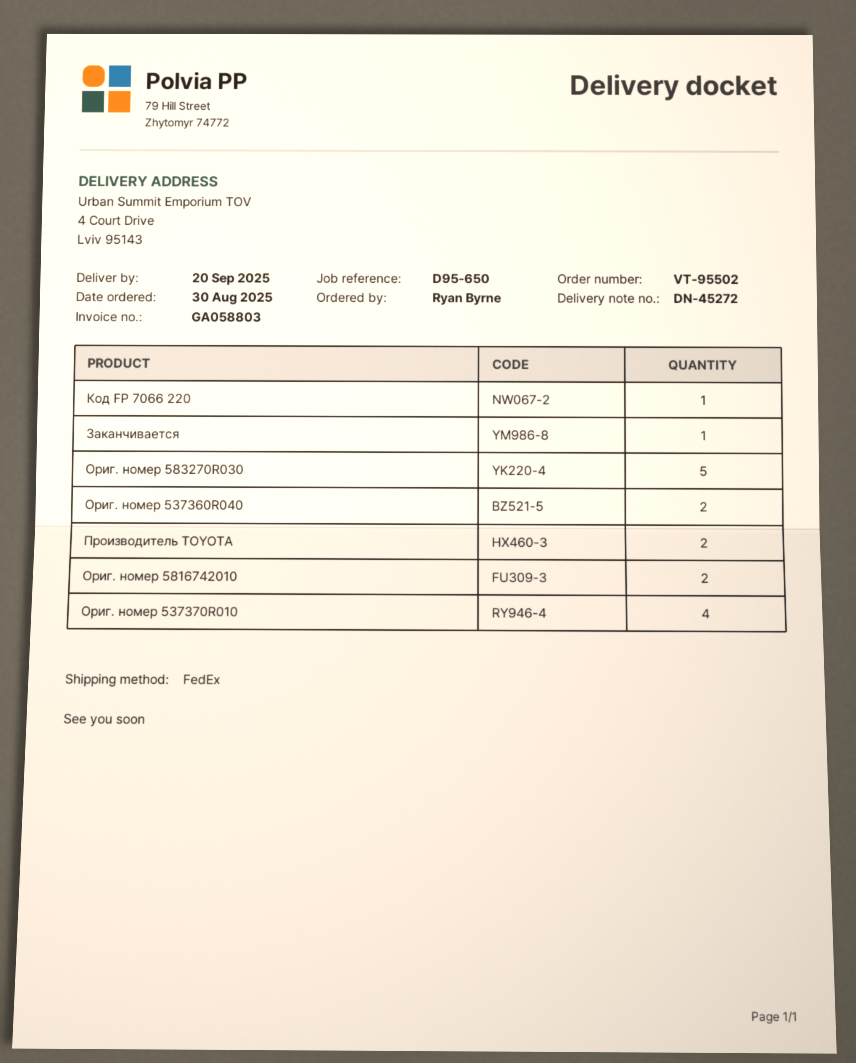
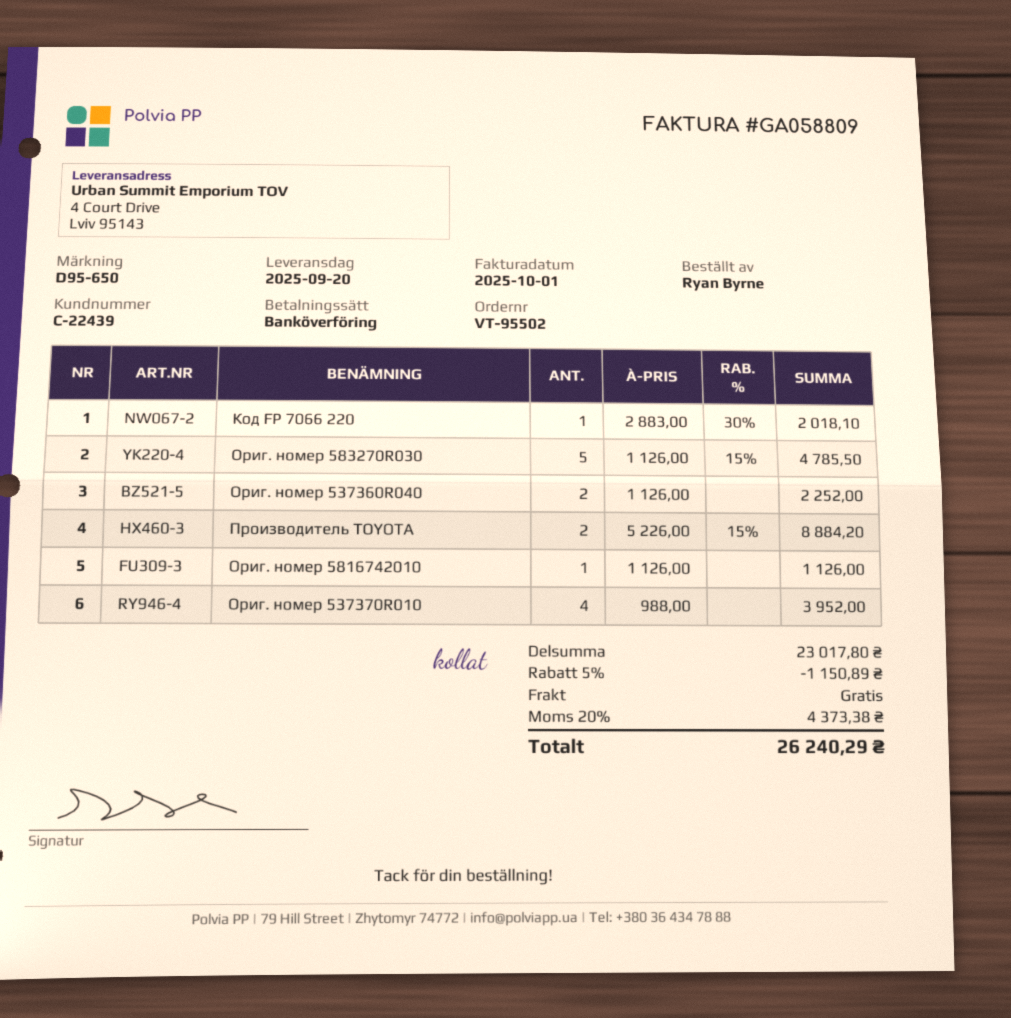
invoice number: GA058803 -> GA058809
Заканчивается: 1 -> none
Ориг. номер 5816742010: 2 -> 1

